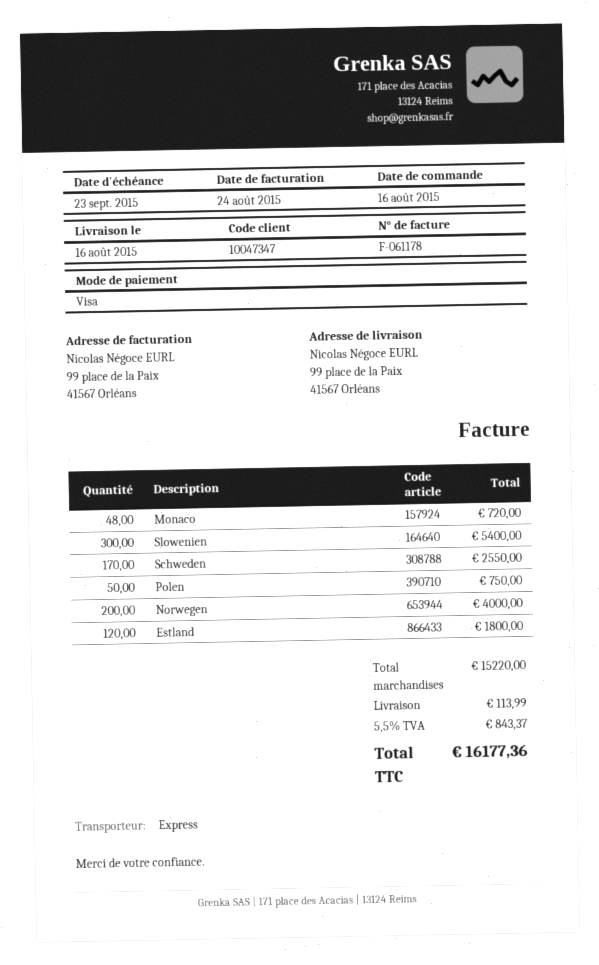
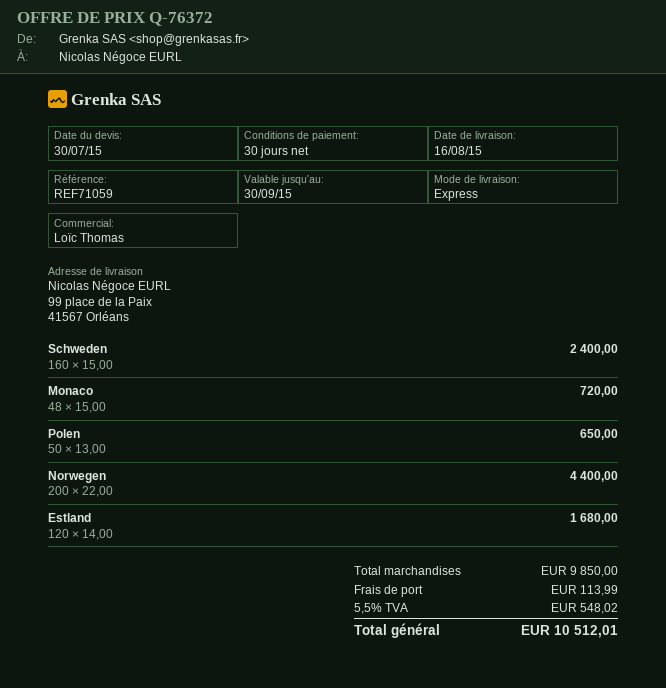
Slowenien: 300 for 5400.00 -> none
Schweden: 170 for 2550.00 -> 160 for 2400.00
Polen: 50 for 750.00 -> 50 for 650.00
Norwegen: 200 for 4000.00 -> 200 for 4400.00
Estland: 120 for 1800.00 -> 120 for 1680.00
subtotal: 15220.00 -> 9850.00
tax: 5.5% = 843.37 -> 5.5% = 548.02
total: 16177.36 -> 10512.01

